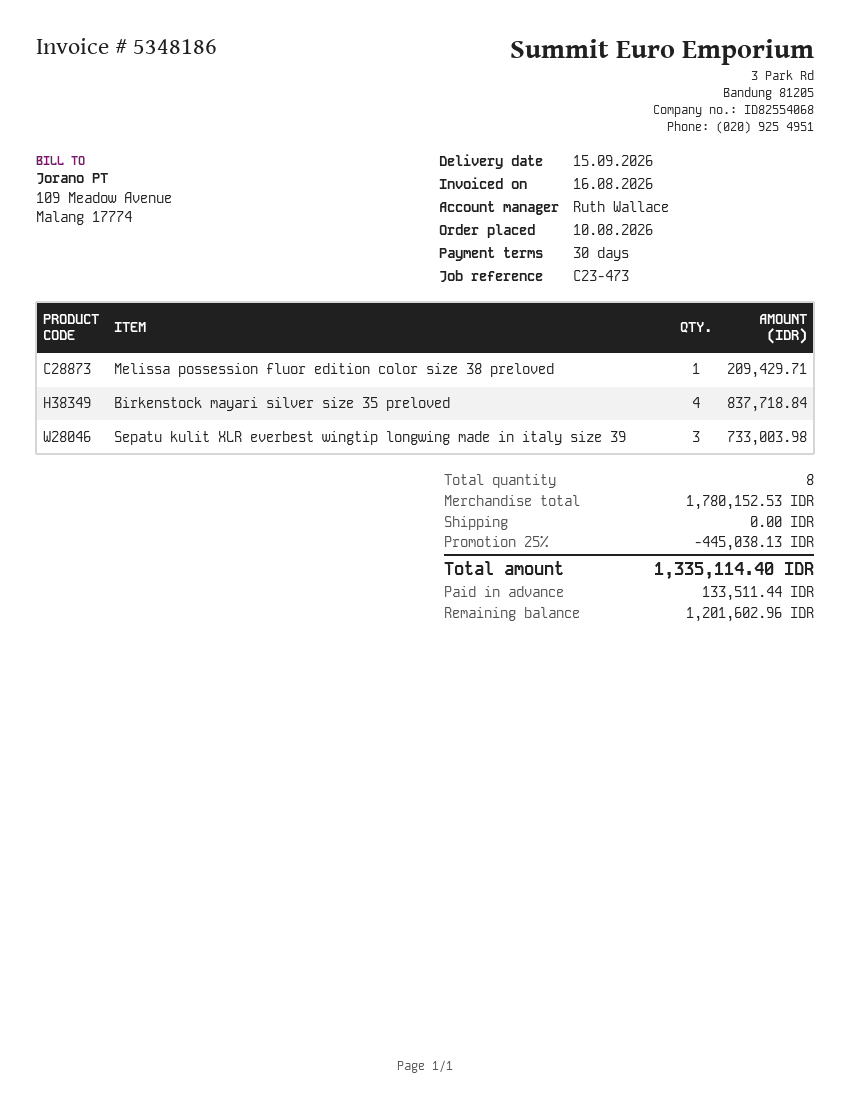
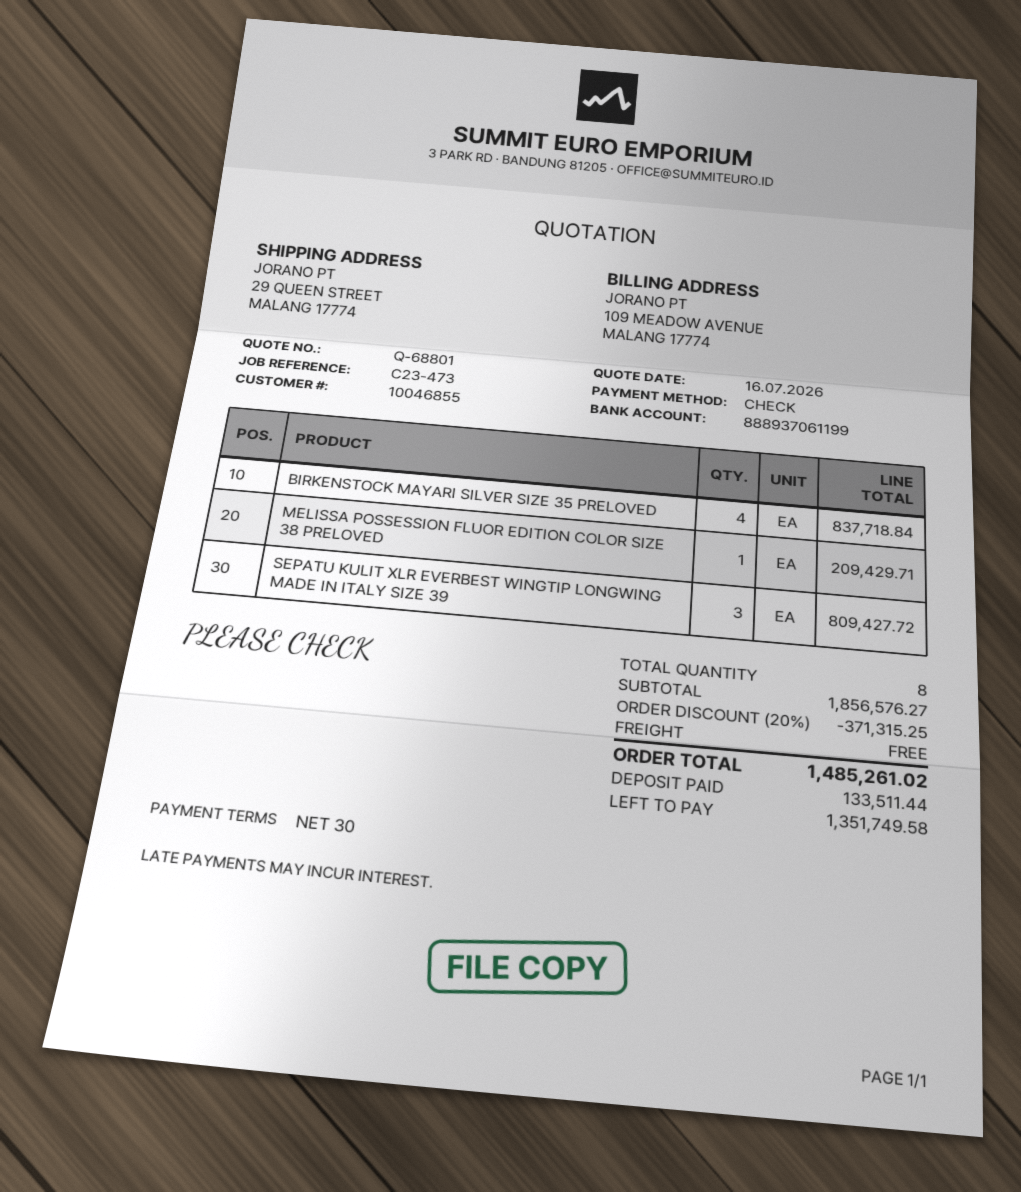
Sepatu kulit XLR everbest wingtip longwing made in italy size 39: 3 for 733003.98 -> 3 for 809427.72
subtotal: 1780152.53 -> 1856576.27
discount: 25% = 445038.13 -> 20% = 371315.25
total: 1335114.40 -> 1485261.02
balance: 1201602.96 -> 1351749.58

